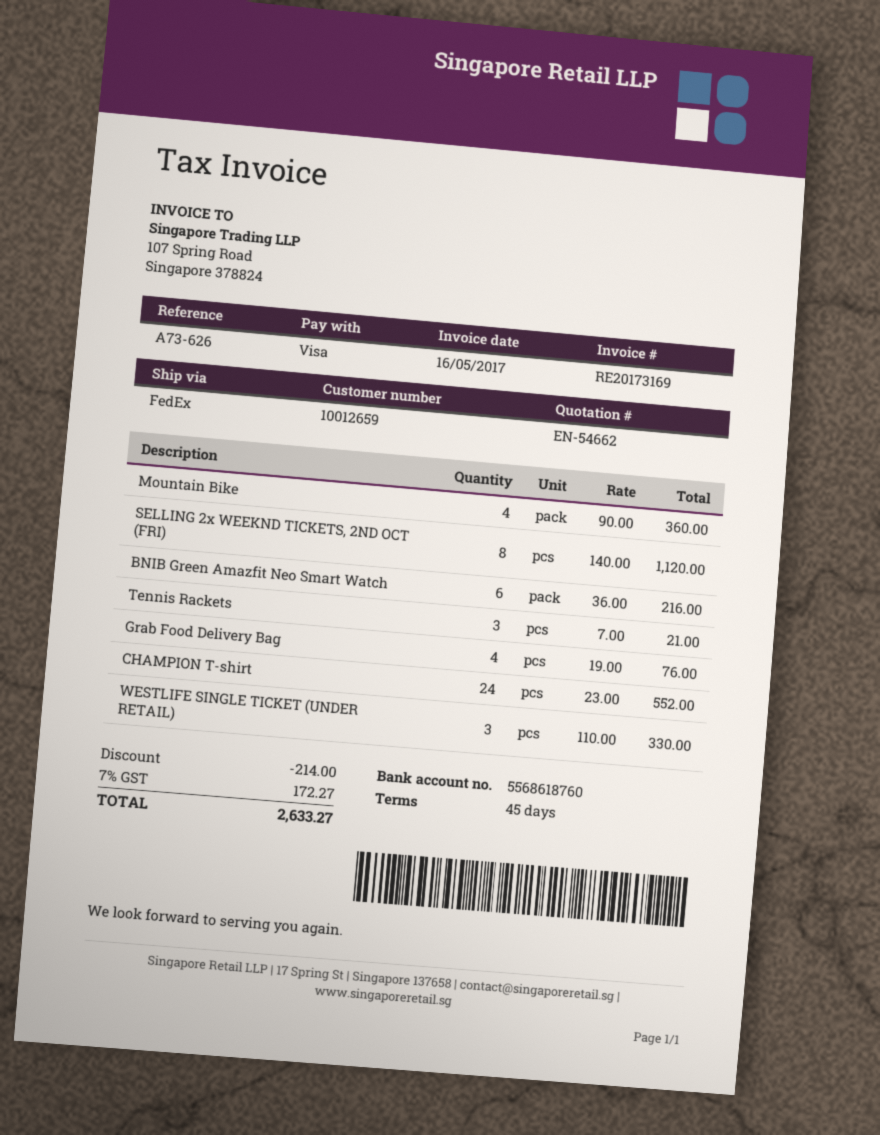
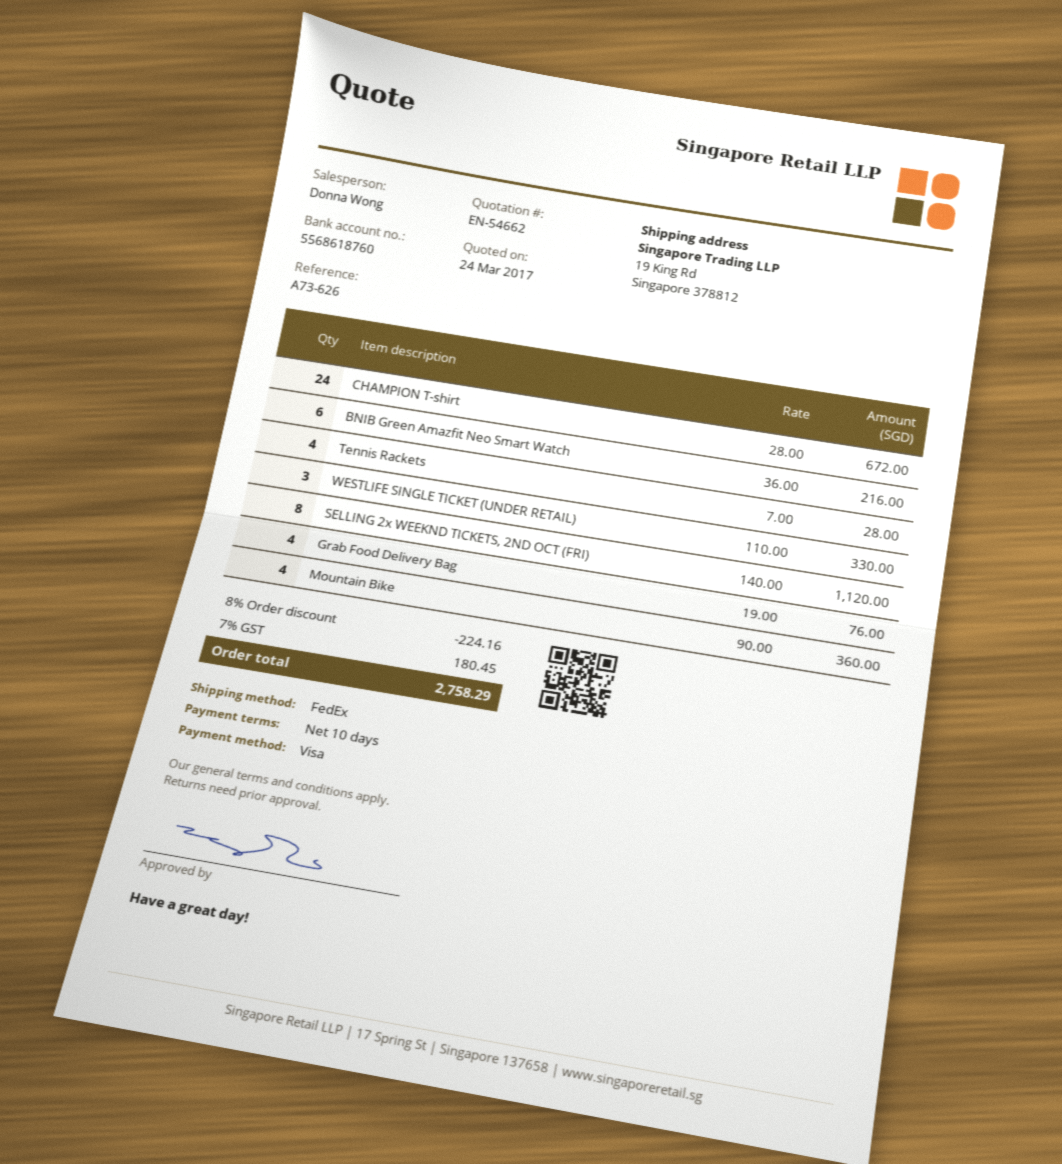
payment terms: 45 days -> 10 days
Tennis Rackets: 3 x 7.00 = 21.00 -> 4 x 7.00 = 28.00
CHAMPION T-shirt: 24 x 23.00 = 552.00 -> 24 x 28.00 = 672.00
discount: 214.00 -> 224.16
tax: 7% = 172.27 -> 7% = 180.45
total: 2633.27 -> 2758.29

